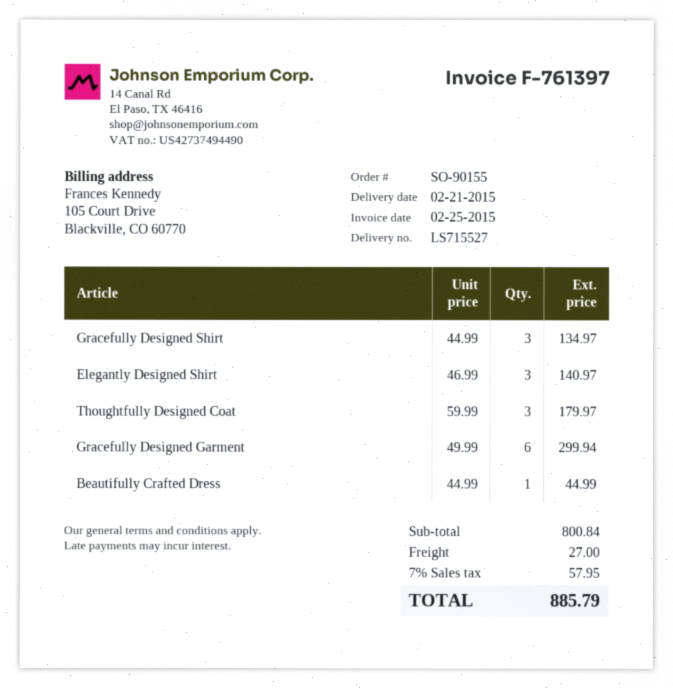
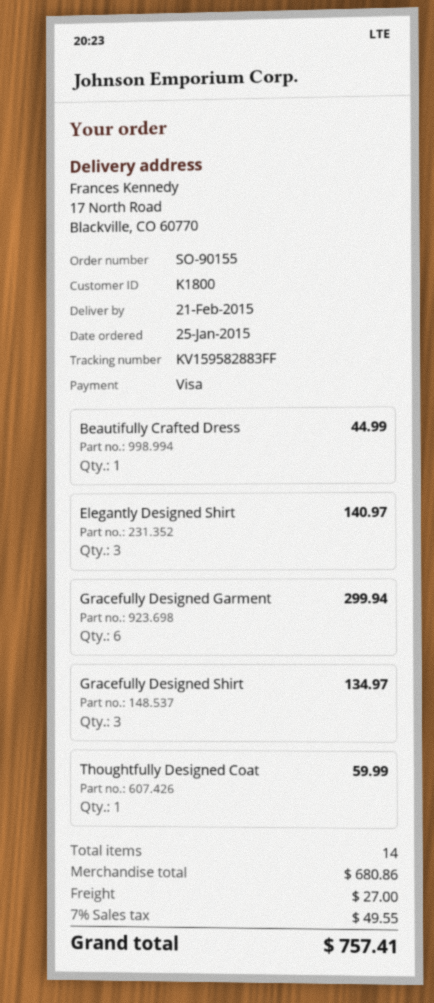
Thoughtfully Designed Coat: 3 for 179.97 -> 1 for 59.99
subtotal: 800.84 -> 680.86
tax: 7% = 57.95 -> 7% = 49.55
total: 885.79 -> 757.41

